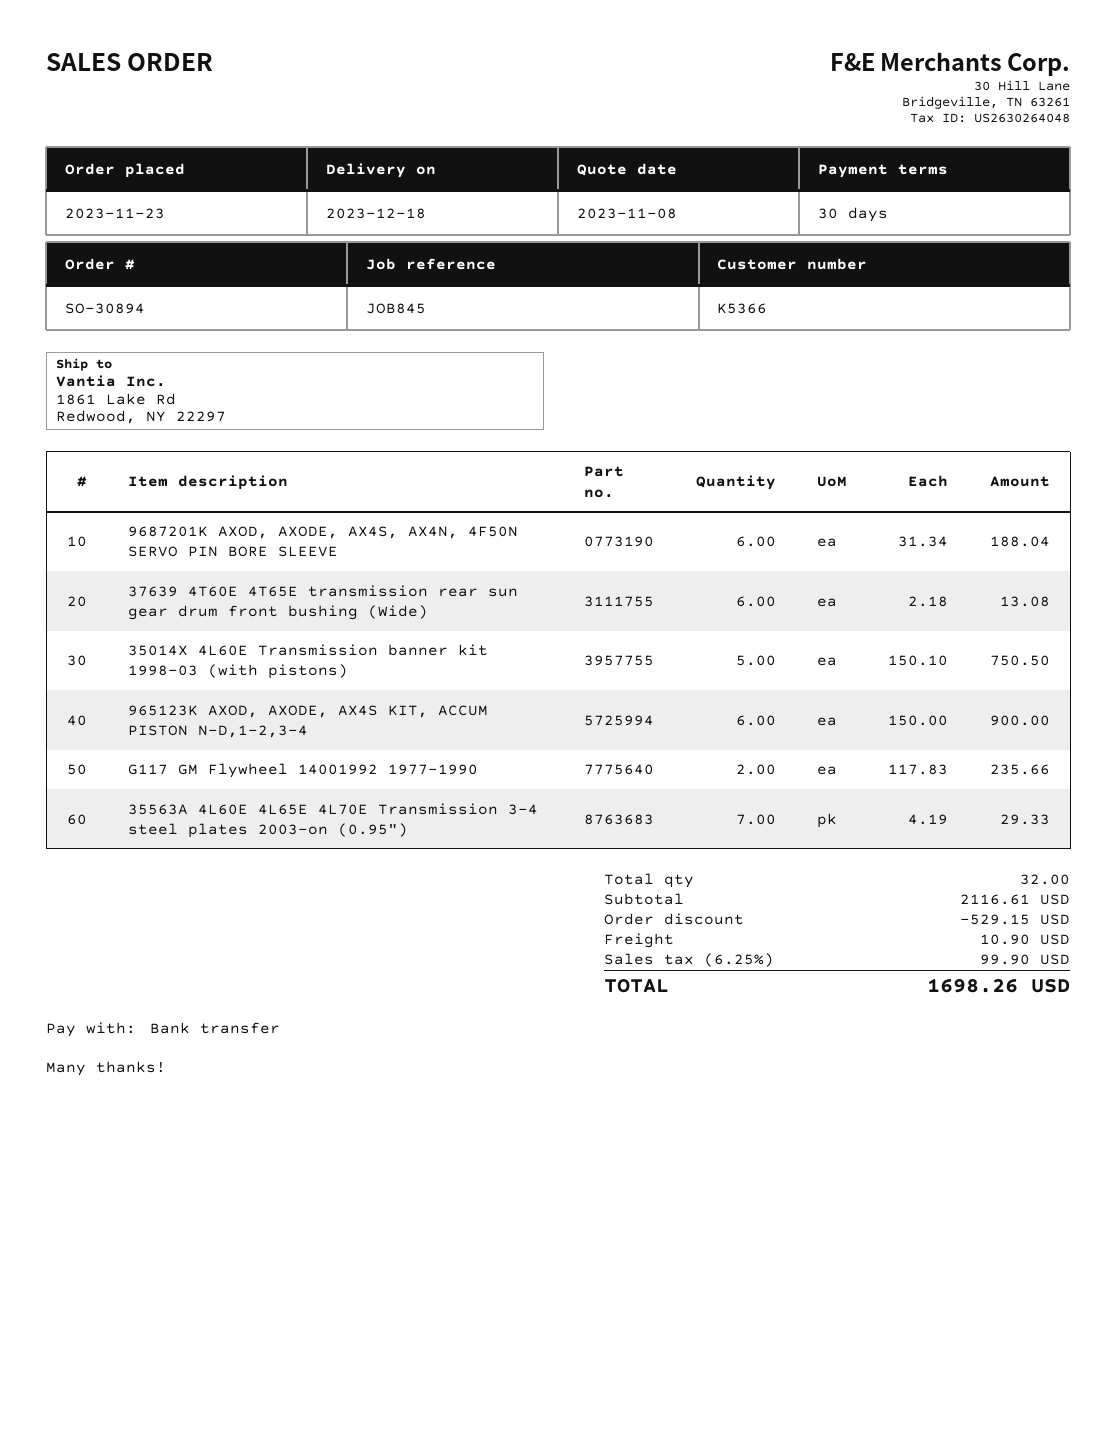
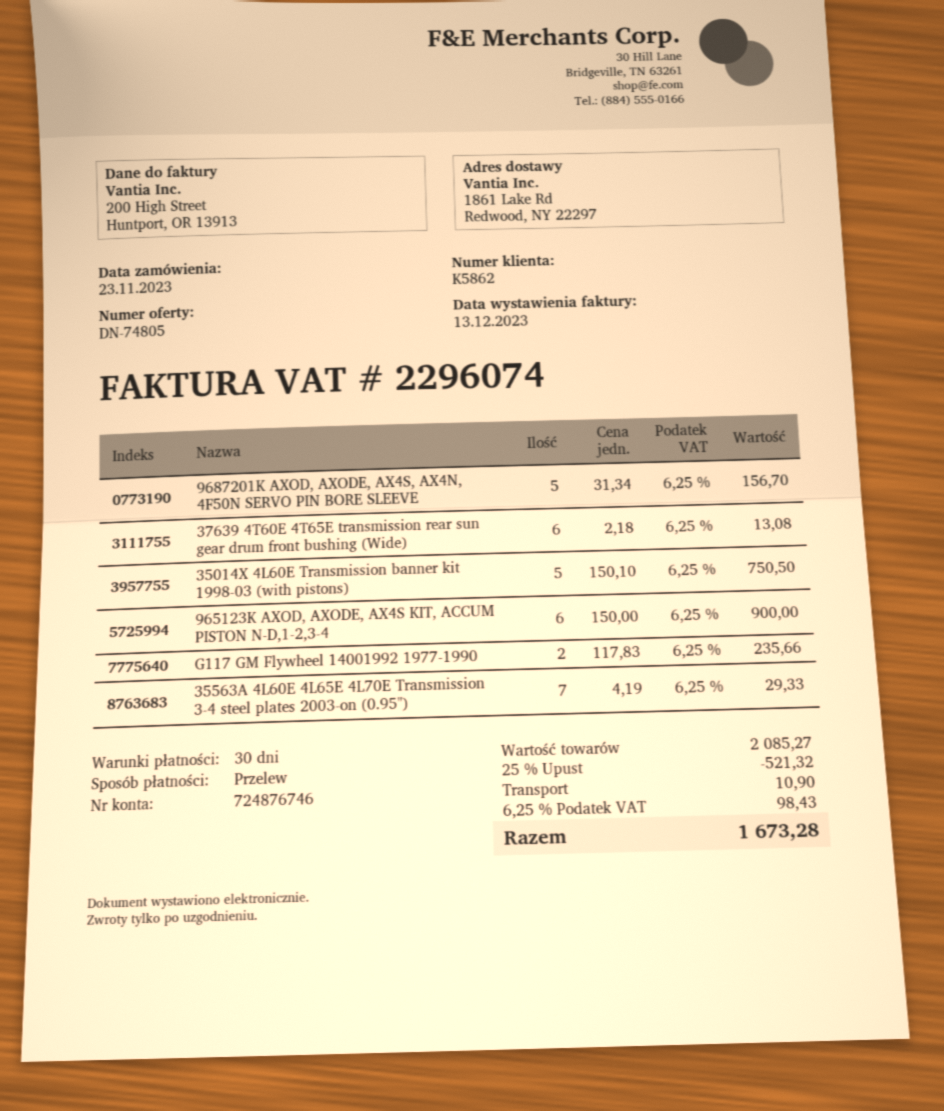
customer number: K5366 -> K5862
9687201K AXOD, AXODE, AX4S, AX4N, 4F50N SERVO PIN BORE SLEEVE: 6 x 31.34 = 188.04 -> 5 x 31.34 = 156.70
subtotal: 2116.61 -> 2085.27
discount: 529.15 -> 521.32
tax: 6.25% = 99.90 -> 6.25% = 98.43
total: 1698.26 -> 1673.28

